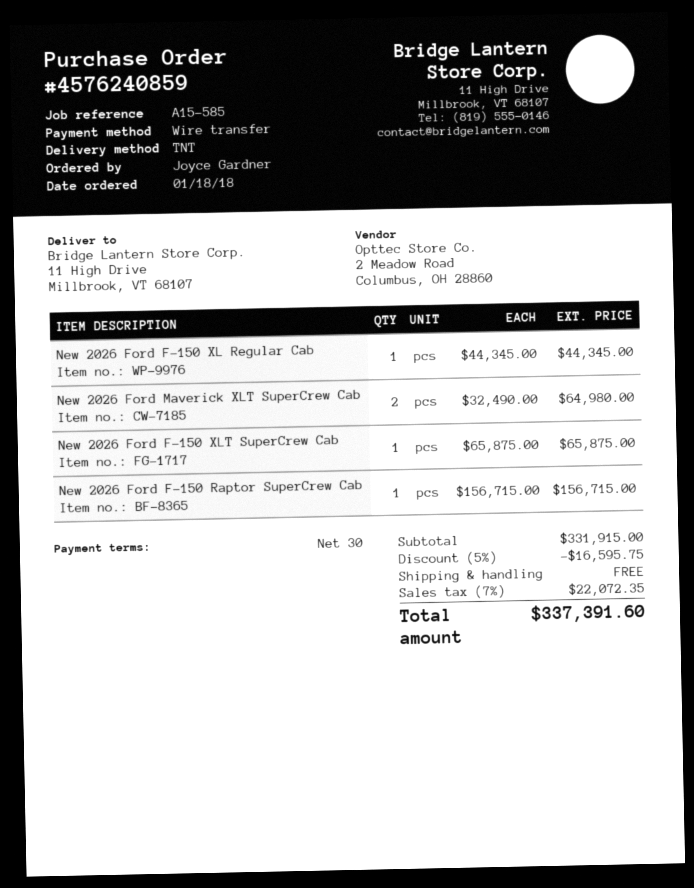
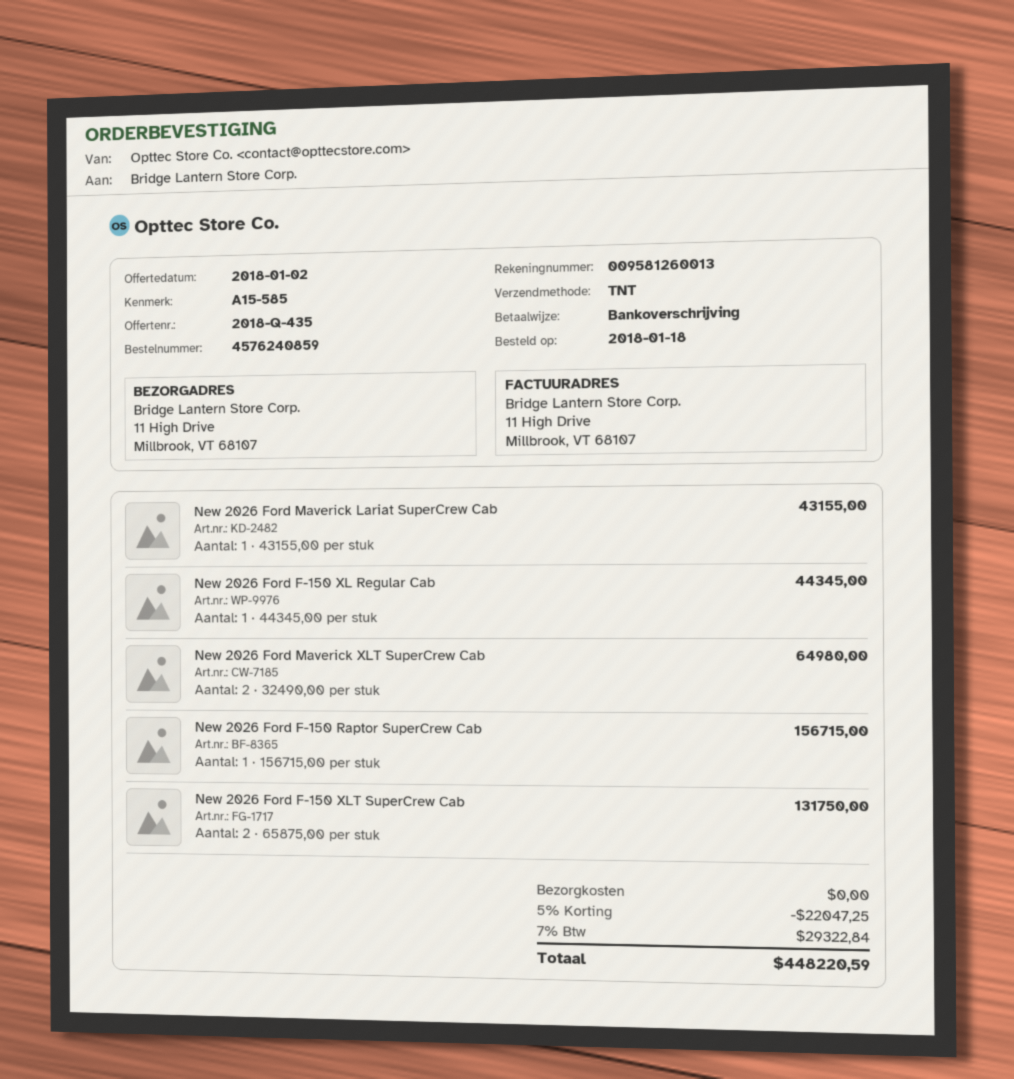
New 2026 Ford F-150 XLT SuperCrew Cab: 1 x 65875.00 = 65875.00 -> 2 x 65875.00 = 131750.00
New 2026 Ford Maverick Lariat SuperCrew Cab: none -> 1 x 43155.00 = 43155.00
discount: 5% = 16595.75 -> 5% = 22047.25
tax: 7% = 22072.35 -> 7% = 29322.84
total: 337391.60 -> 448220.59

